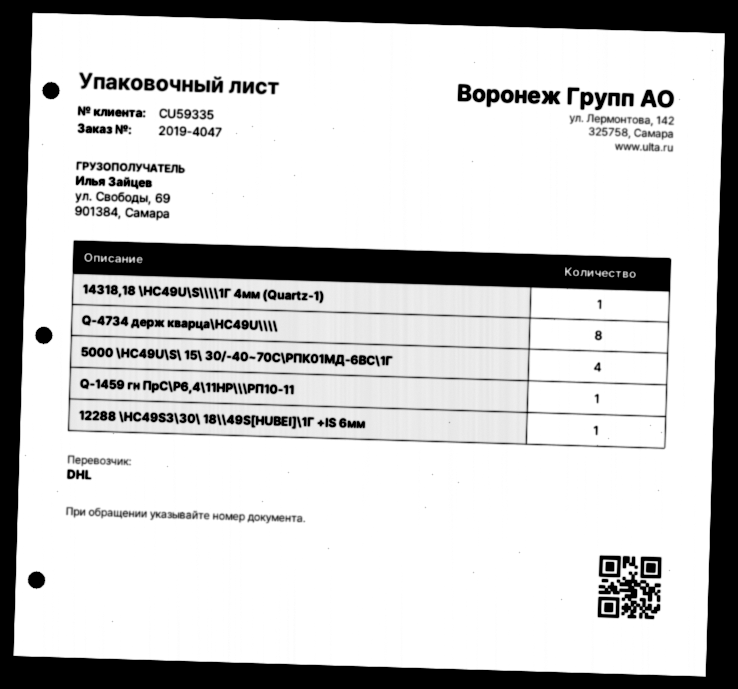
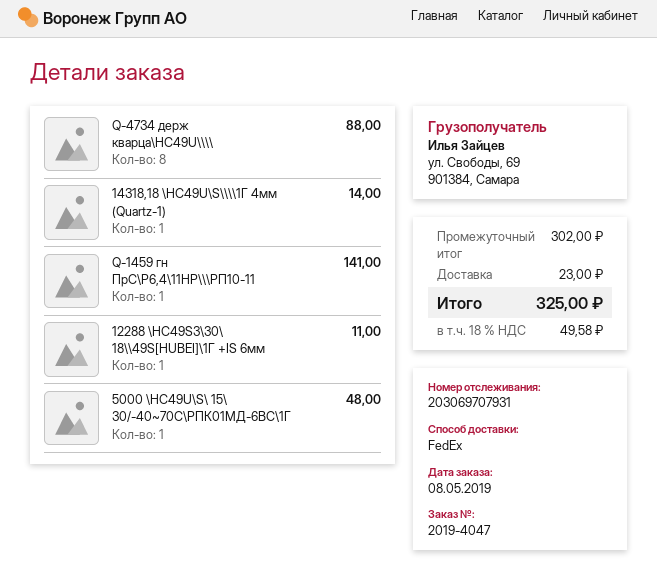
shipping method: DHL -> FedEx
5000 \HC49U\S\ 15\ 30/-40~70C\РПК01МД-6ВС\1Г: 4 -> 1

